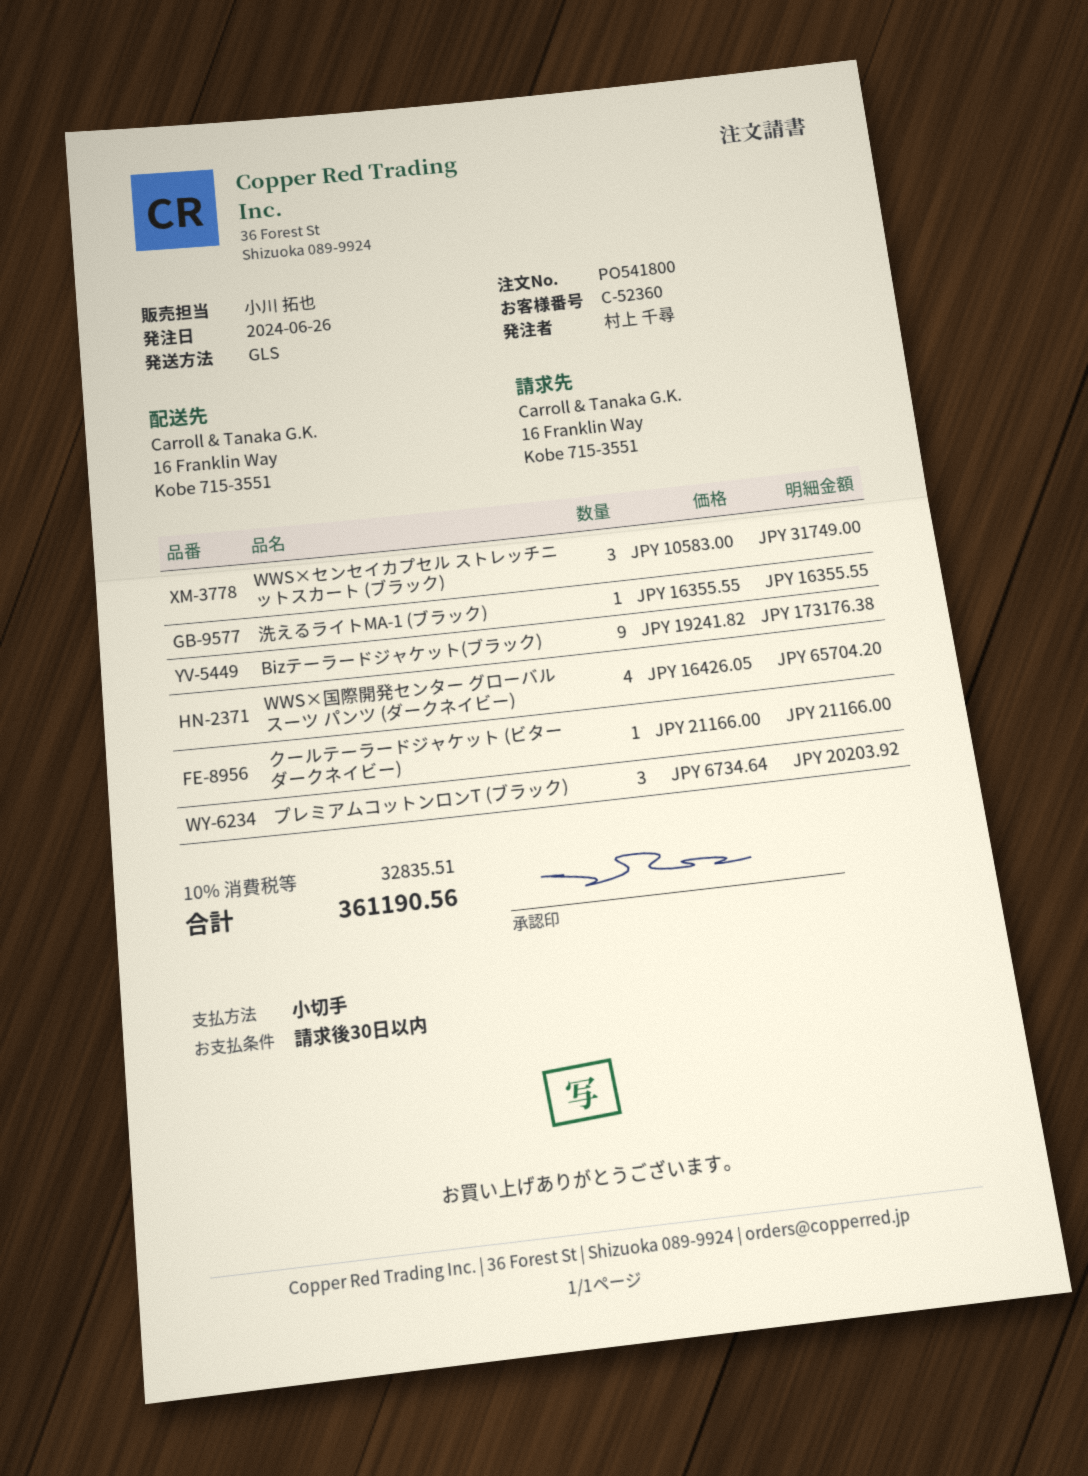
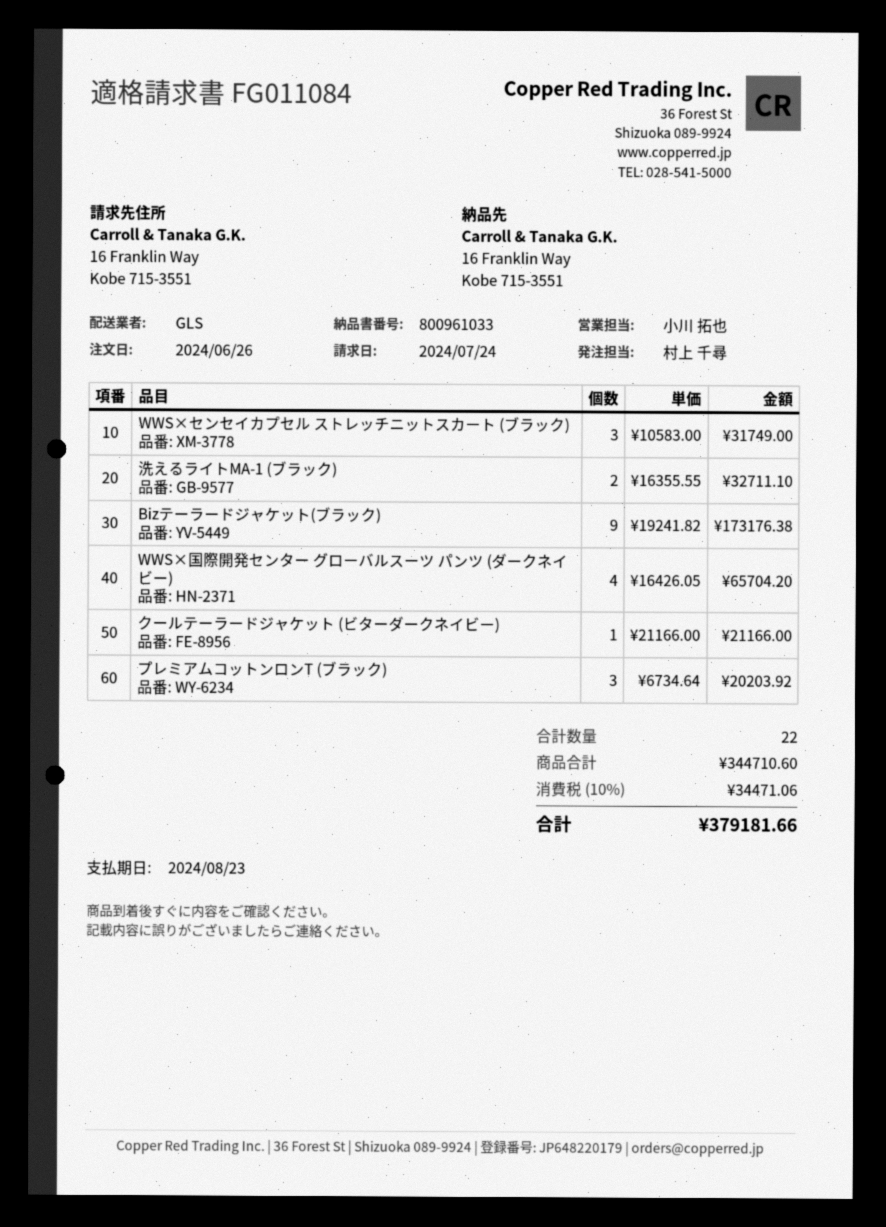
洗えるライトMA-1 (ブラック): 1 x 16355.55 = 16355.55 -> 2 x 16355.55 = 32711.10
tax: 10% = 32835.51 -> 10% = 34471.06
total: 361190.56 -> 379181.66

